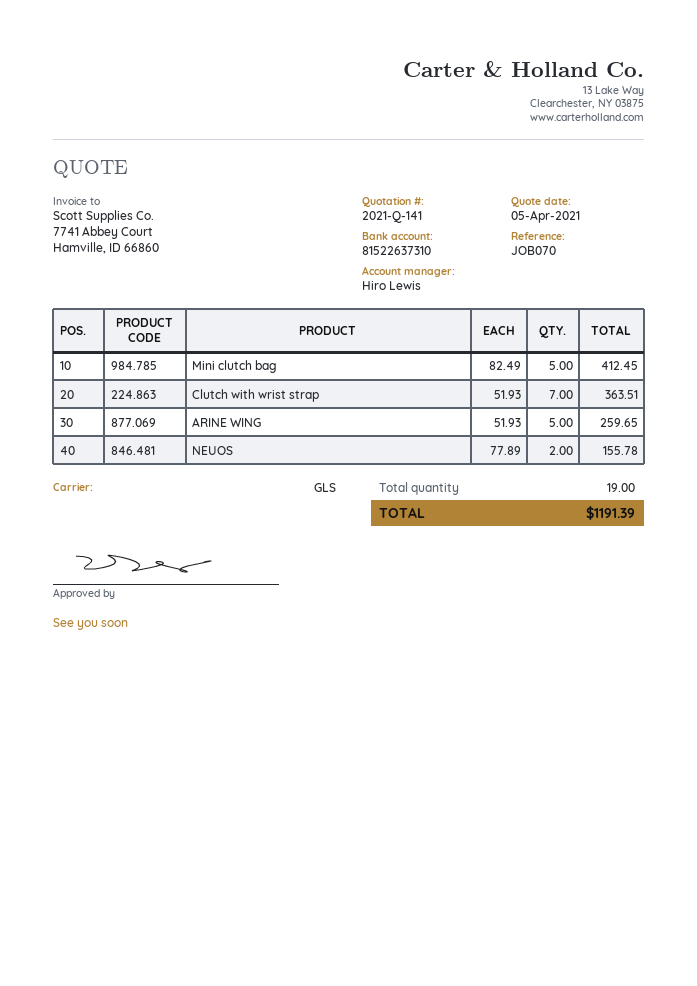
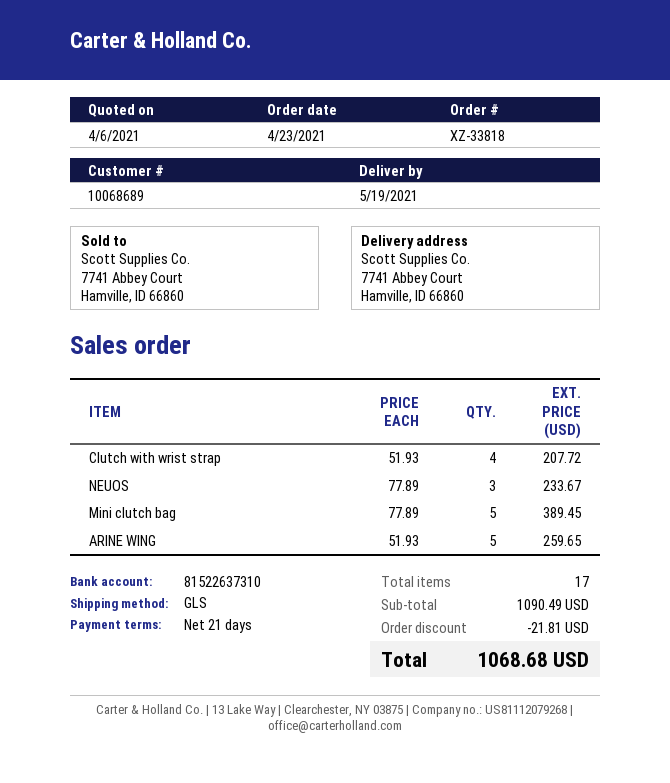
quote date: 2021-04-05 -> 2021-04-06
Mini clutch bag: 5 x 82.49 = 412.45 -> 5 x 77.89 = 389.45
Clutch with wrist strap: 7 x 51.93 = 363.51 -> 4 x 51.93 = 207.72
NEUOS: 2 x 77.89 = 155.78 -> 3 x 77.89 = 233.67
total quantity: 19 -> 17
discount: none -> 21.81
total: 1191.39 -> 1068.68

